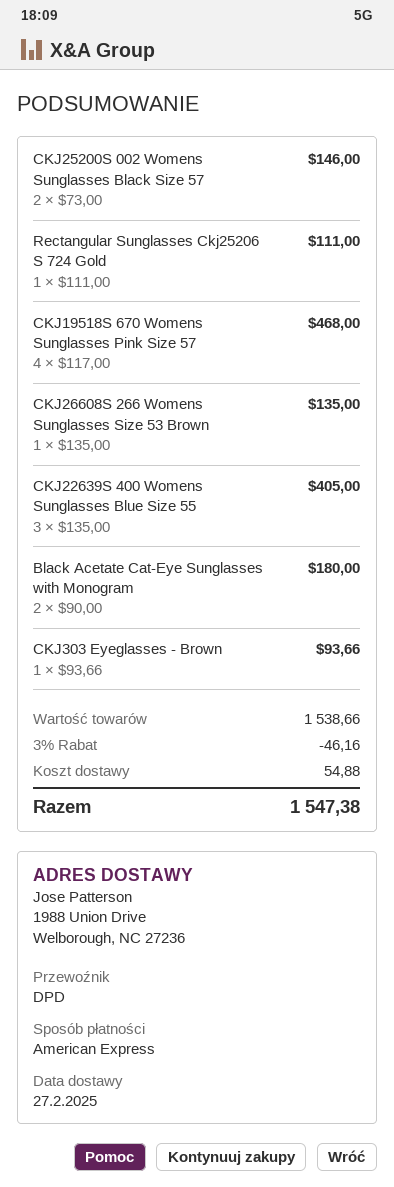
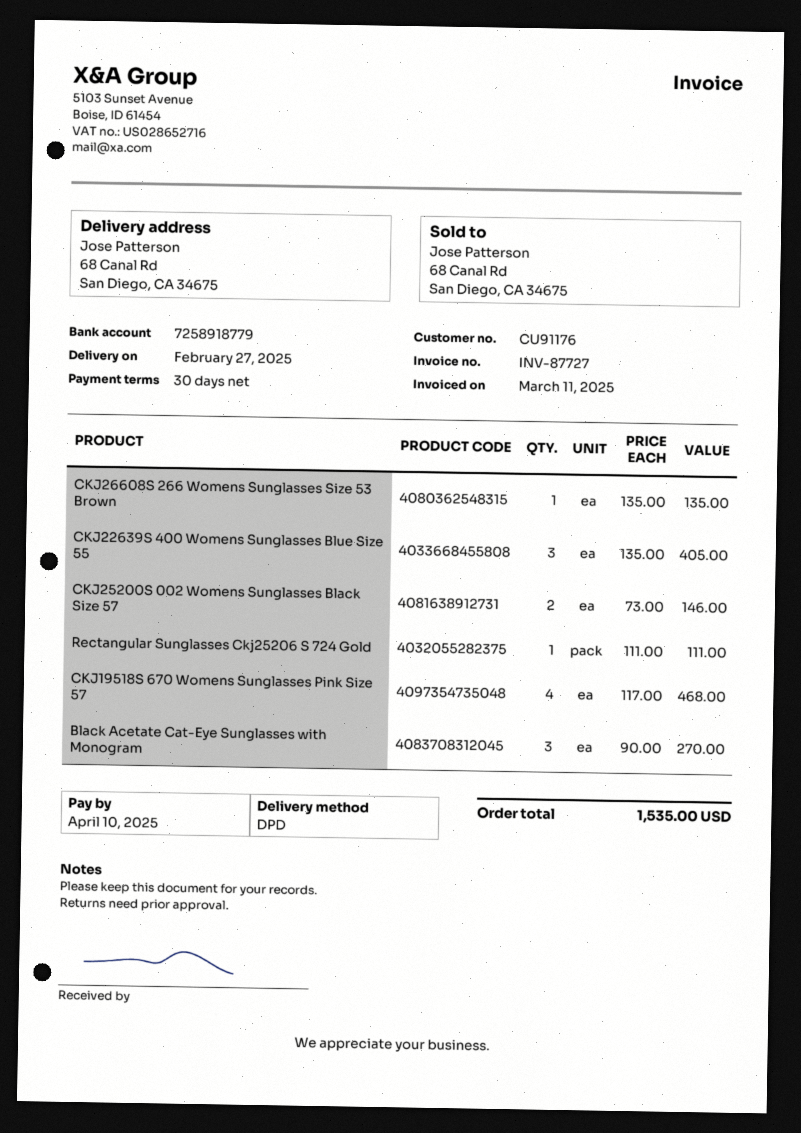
ship to: 1988 Union Drive, Welborough, NC 27236 -> 68 Canal Rd, San Diego, CA 34675
Black Acetate Cat-Eye Sunglasses with Monogram: 2 x 90.00 = 180.00 -> 3 x 90.00 = 270.00
CKJ303 Eyeglasses - Brown: 1 x 93.66 = 93.66 -> none
discount: 3% = 46.16 -> none
shipping: 54.88 -> none
total: 1547.38 -> 1535.00

